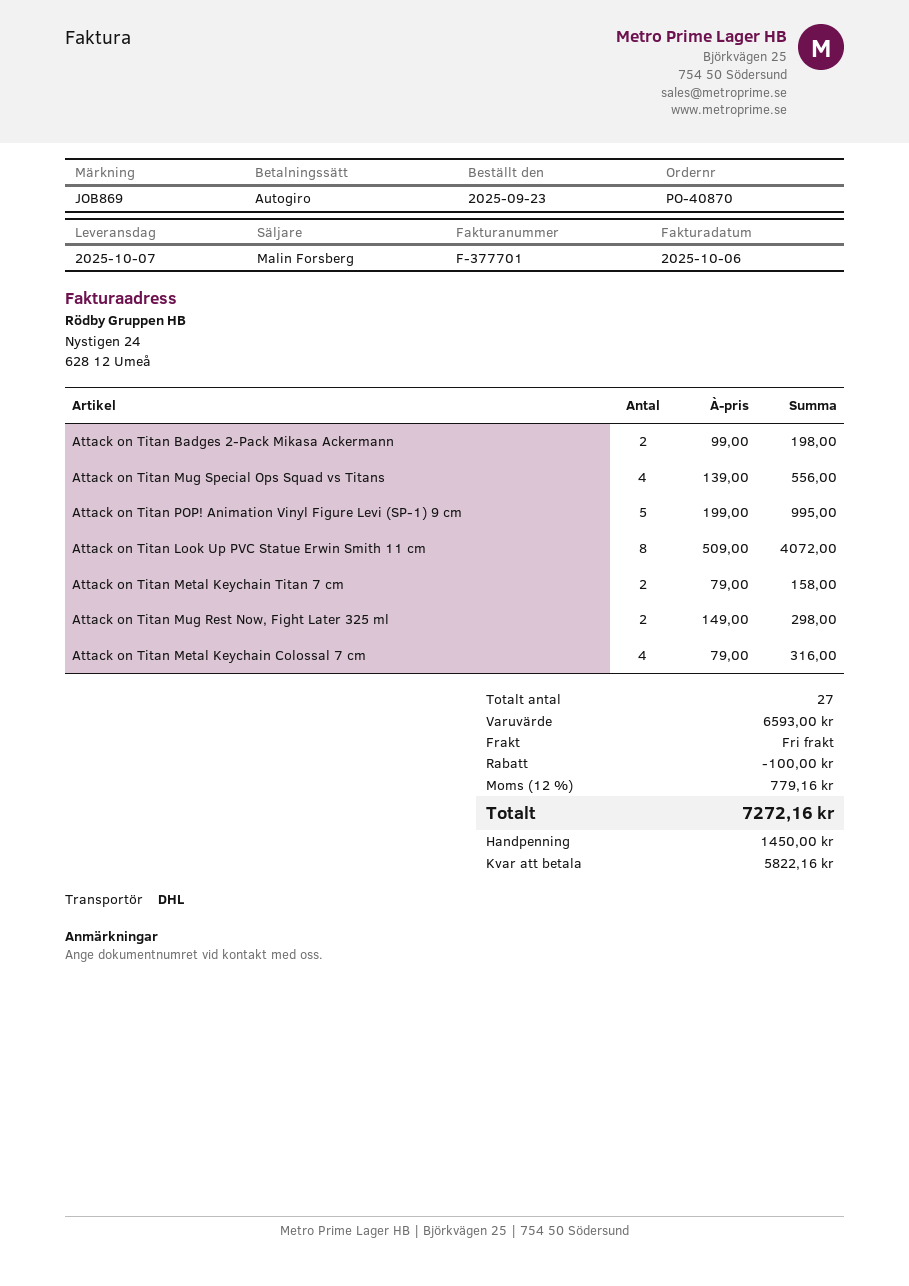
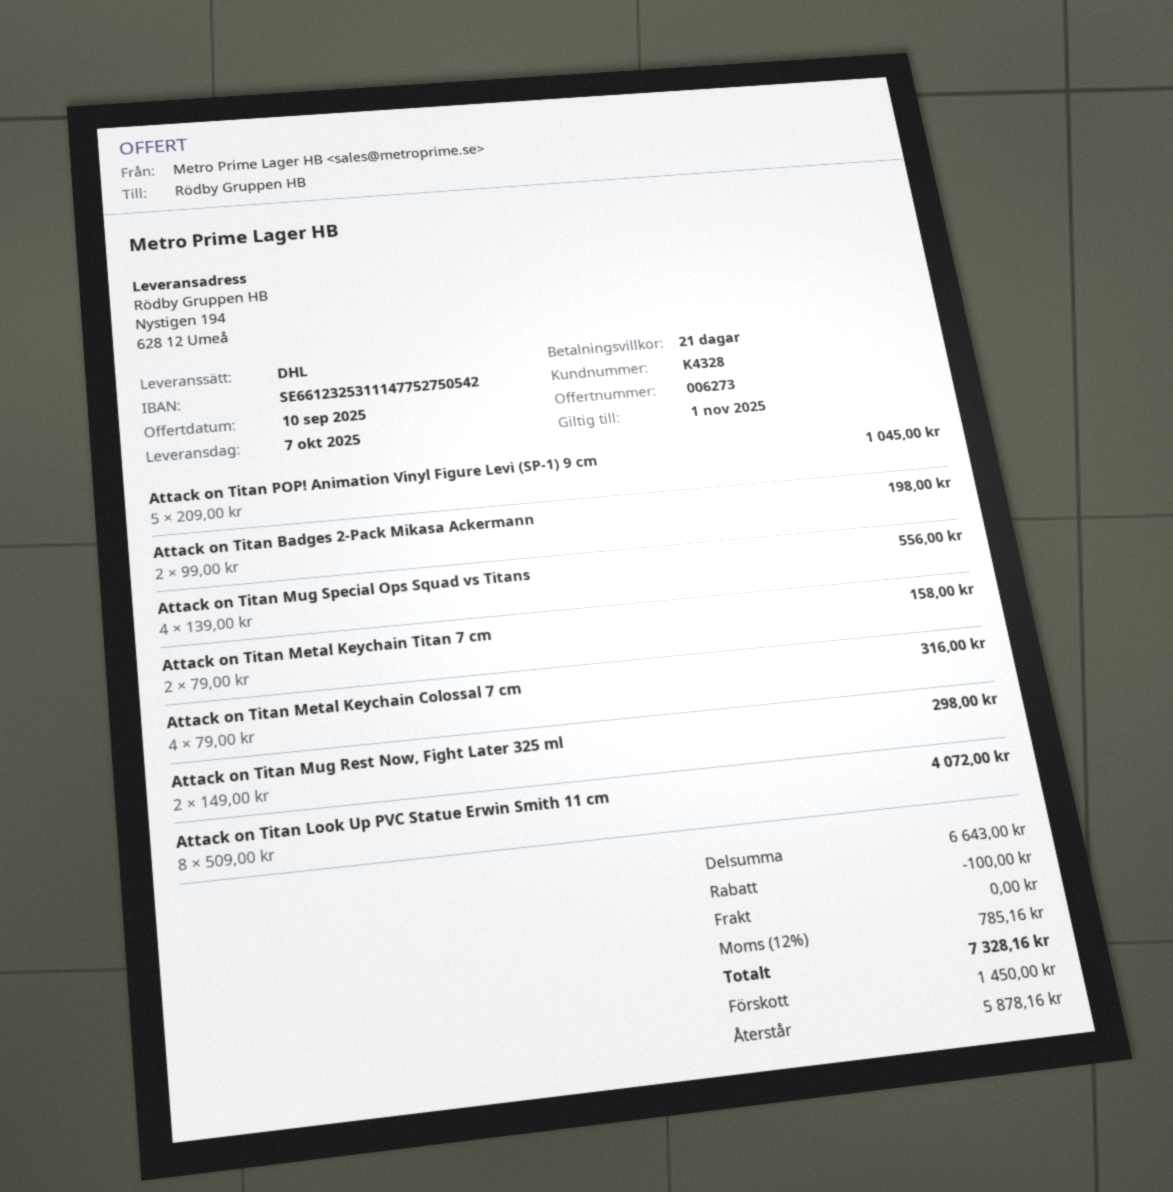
Attack on Titan POP! Animation Vinyl Figure Levi (SP-1) 9 cm: 5 x 199.00 = 995.00 -> 5 x 209.00 = 1045.00
subtotal: 6593.00 -> 6643.00
tax: 12% = 779.16 -> 12% = 785.16
total: 7272.16 -> 7328.16
balance: 5822.16 -> 5878.16

